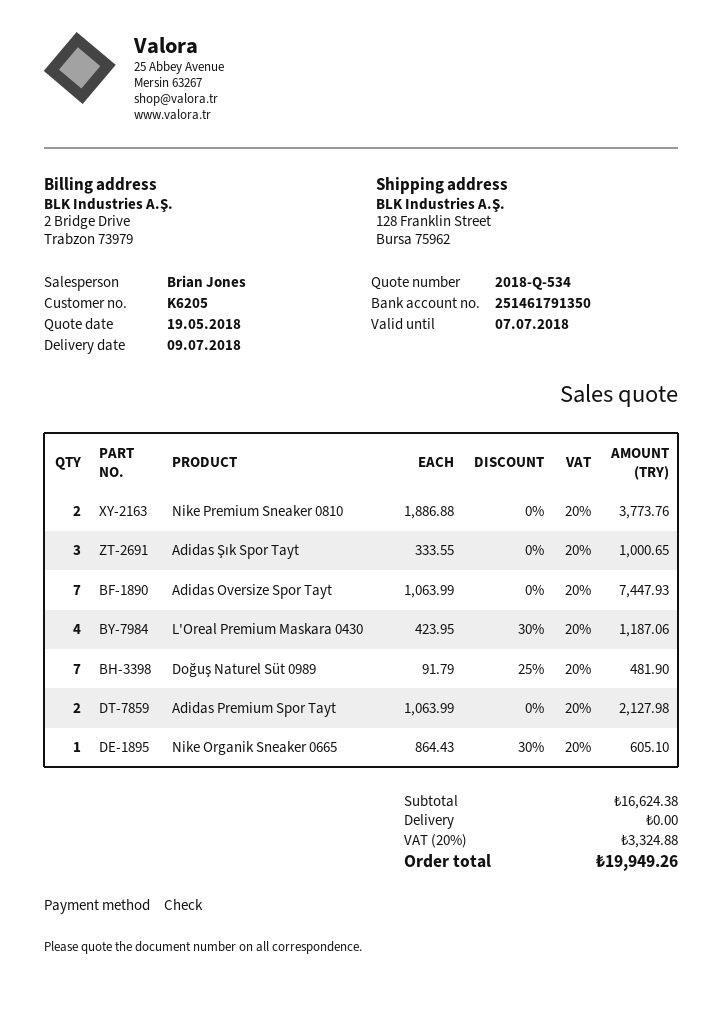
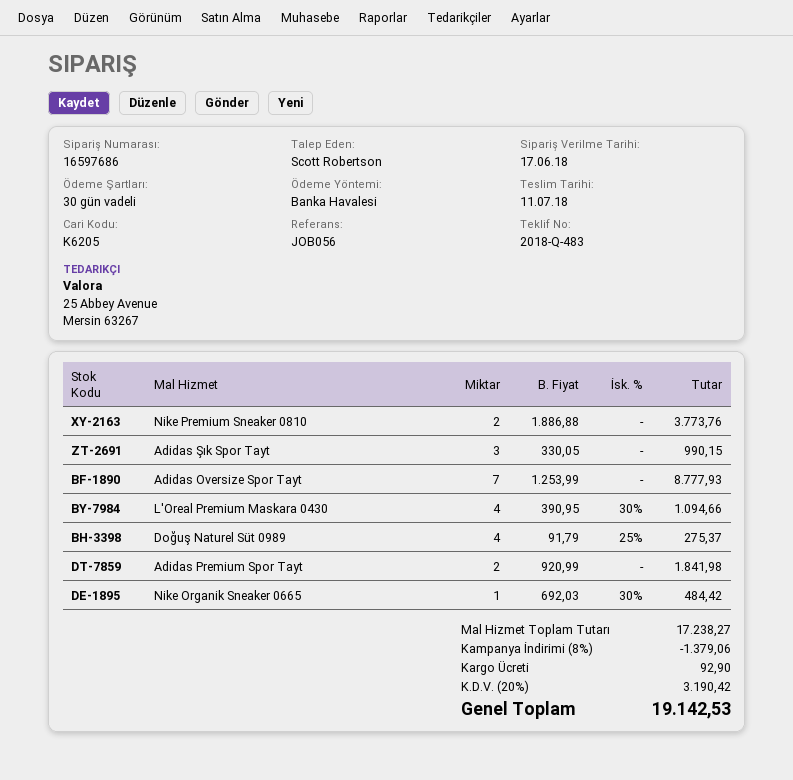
quote number: 2018-Q-534 -> 2018-Q-483
delivery date: 2018-07-09 -> 2018-07-11
payment method: cheque -> bank transfer
Adidas Şık Spor Tayt: 3 x 333.55 = 1000.65 -> 3 x 330.05 = 990.15
Adidas Oversize Spor Tayt: 7 x 1063.99 = 7447.93 -> 7 x 1253.99 = 8777.93
L'Oreal Premium Maskara 0430: 4 x 423.95 - 30% = 1187.06 -> 4 x 390.95 - 30% = 1094.66
Doğuş Naturel Süt 0989: 7 x 91.79 - 25% = 481.90 -> 4 x 91.79 - 25% = 275.37
Adidas Premium Spor Tayt: 2 x 1063.99 = 2127.98 -> 2 x 920.99 = 1841.98
Nike Organik Sneaker 0665: 1 x 864.43 - 30% = 605.10 -> 1 x 692.03 - 30% = 484.42
subtotal: 16624.38 -> 17238.27
discount: none -> 8% = 1379.06
shipping: 0.00 -> 92.90
tax: 20% = 3324.88 -> 20% = 3190.42
total: 19949.26 -> 19142.53

